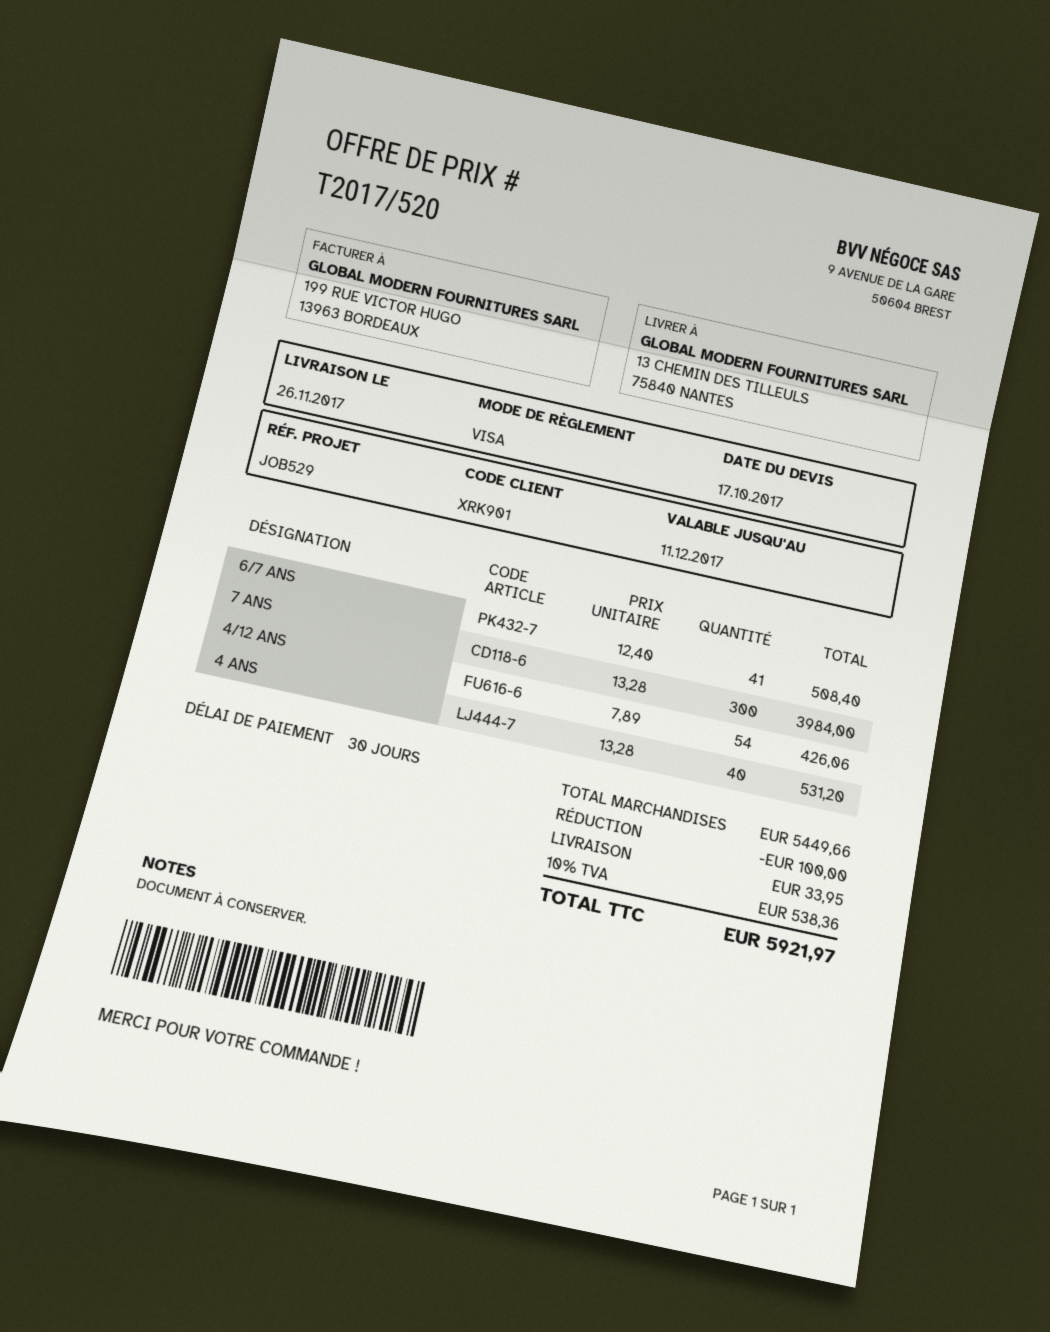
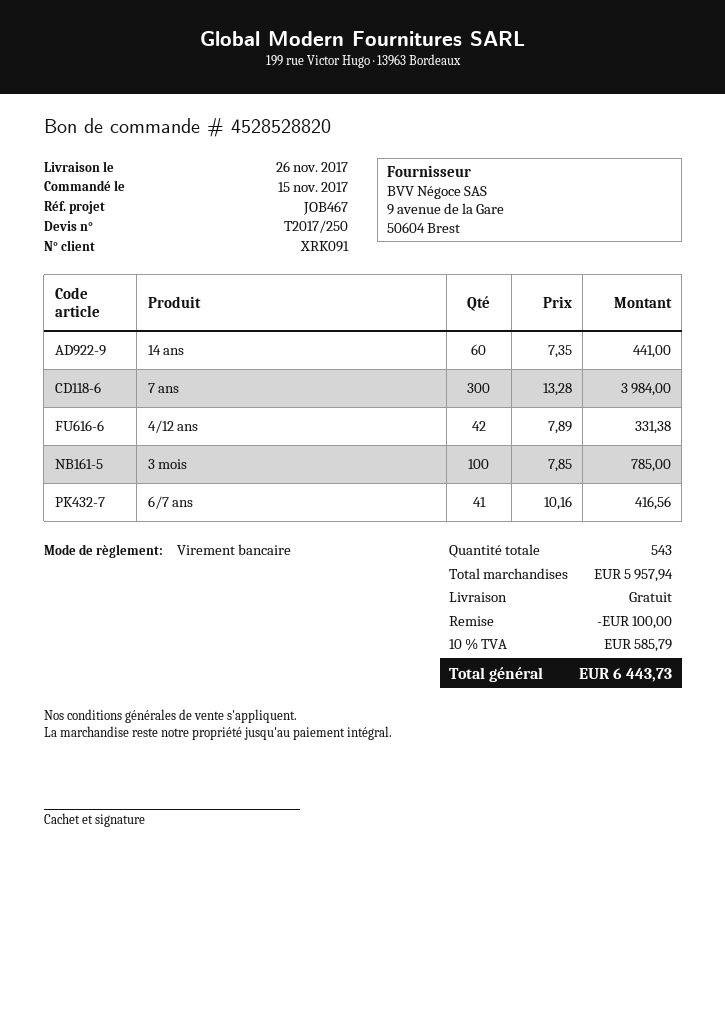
quote number: T2017/520 -> T2017/250
customer number: XRK901 -> XRK091
reference: JOB529 -> JOB467
payment method: Visa -> bank transfer
6/7 ANS: 41 x 12.40 = 508.40 -> 41 x 10.16 = 416.56
4/12 ANS: 54 x 7.89 = 426.06 -> 42 x 7.89 = 331.38
4 ANS: 40 x 13.28 = 531.20 -> none
14 ans: none -> 60 x 7.35 = 441.00
3 mois: none -> 100 x 7.85 = 785.00
subtotal: 5449.66 -> 5957.94
shipping: 33.95 -> 0.00
tax: 10% = 538.36 -> 10% = 585.79
total: 5921.97 -> 6443.73

